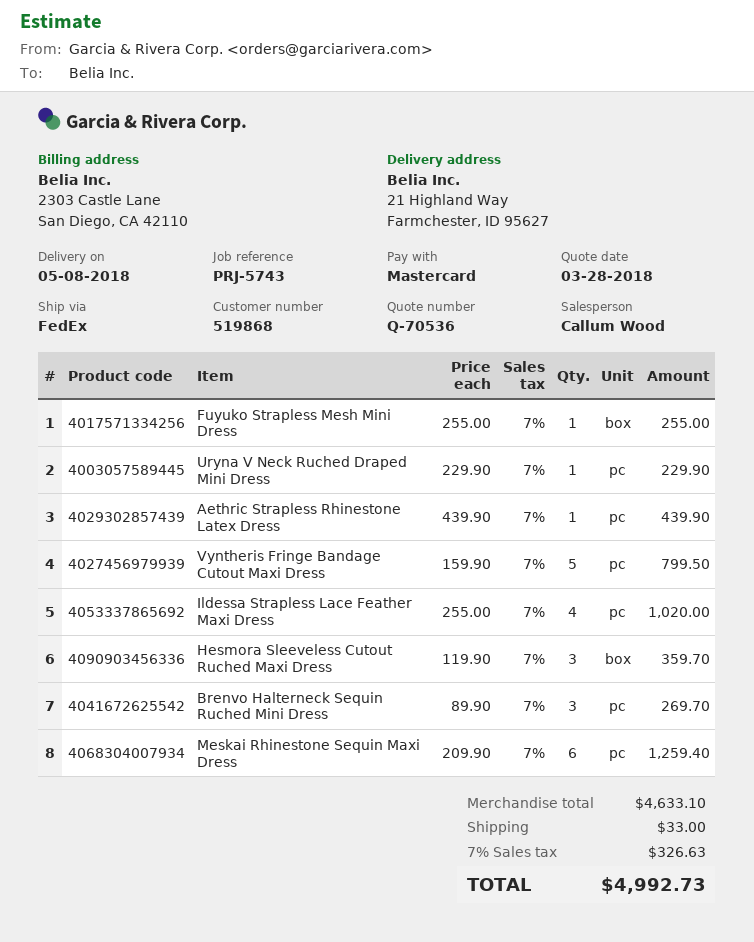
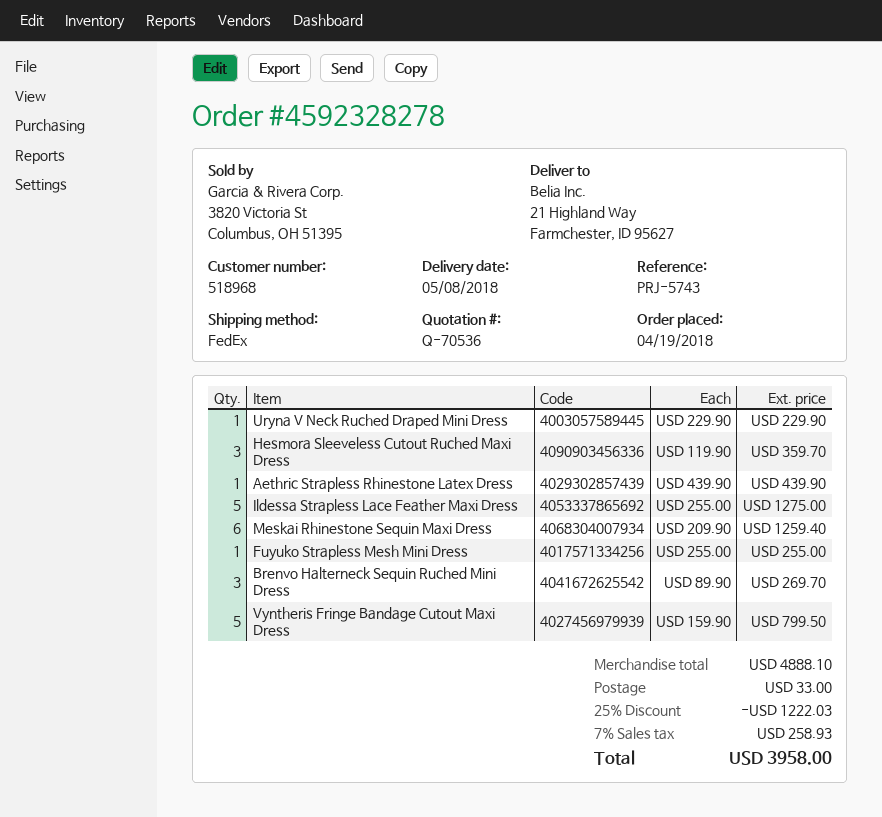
customer number: 519868 -> 518968
Ildessa Strapless Lace Feather Maxi Dress: 4 x 255.00 = 1020.00 -> 5 x 255.00 = 1275.00
subtotal: 4633.10 -> 4888.10
discount: none -> 25% = 1222.03
tax: 7% = 326.63 -> 7% = 258.93
total: 4992.73 -> 3958.00

